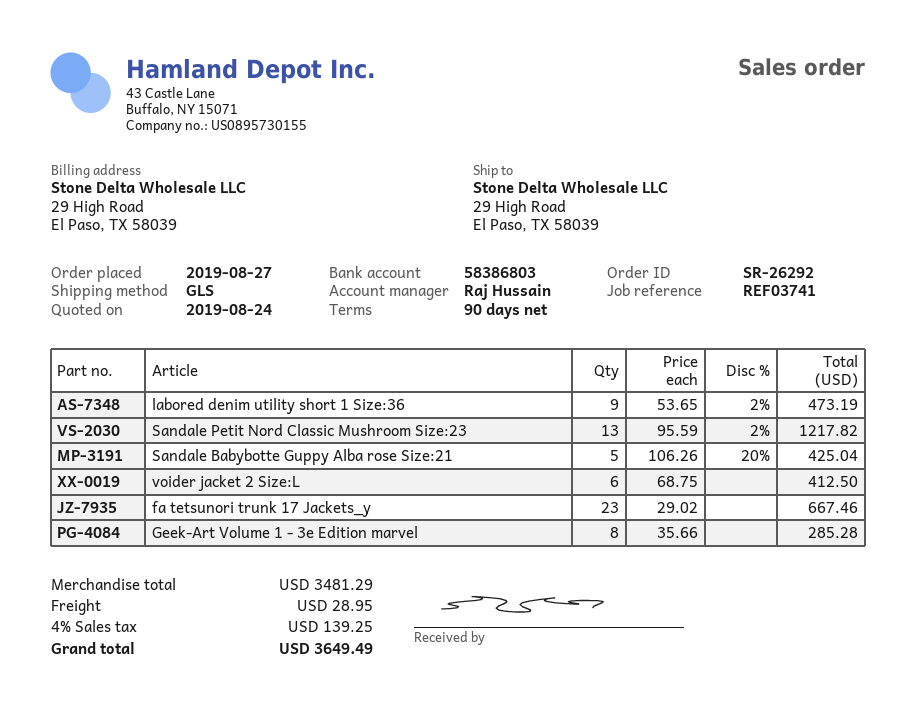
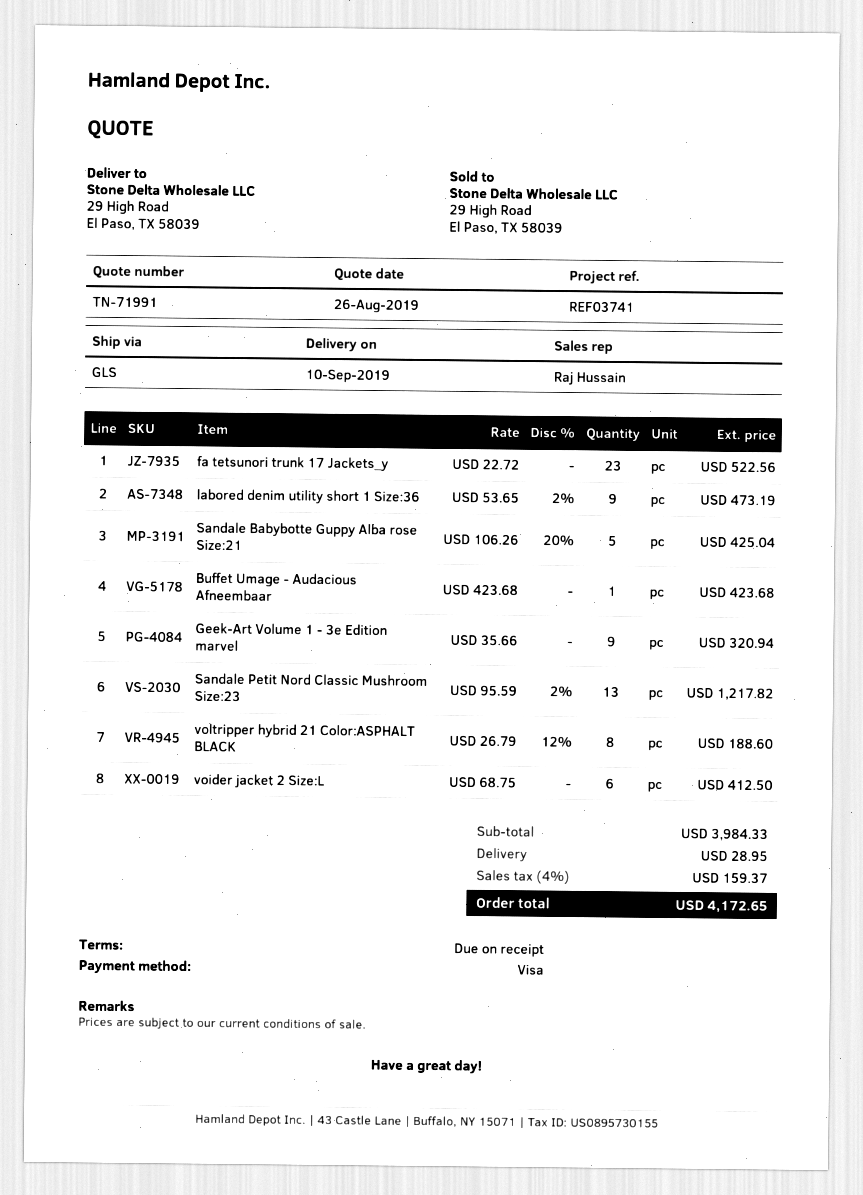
quote date: 2019-08-24 -> 2019-08-26
payment terms: 90 days -> on receipt
fa tetsunori trunk 17 Jackets_y: 23 x 29.02 = 667.46 -> 23 x 22.72 = 522.56
Geek-Art Volume 1 - 3e Edition marvel: 8 x 35.66 = 285.28 -> 9 x 35.66 = 320.94
Buffet Umage - Audacious Afneembaar: none -> 1 x 423.68 = 423.68
voltripper hybrid 21 Color:ASPHALT BLACK: none -> 8 x 26.79 - 12% = 188.60
subtotal: 3481.29 -> 3984.33
tax: 4% = 139.25 -> 4% = 159.37
total: 3649.49 -> 4172.65

